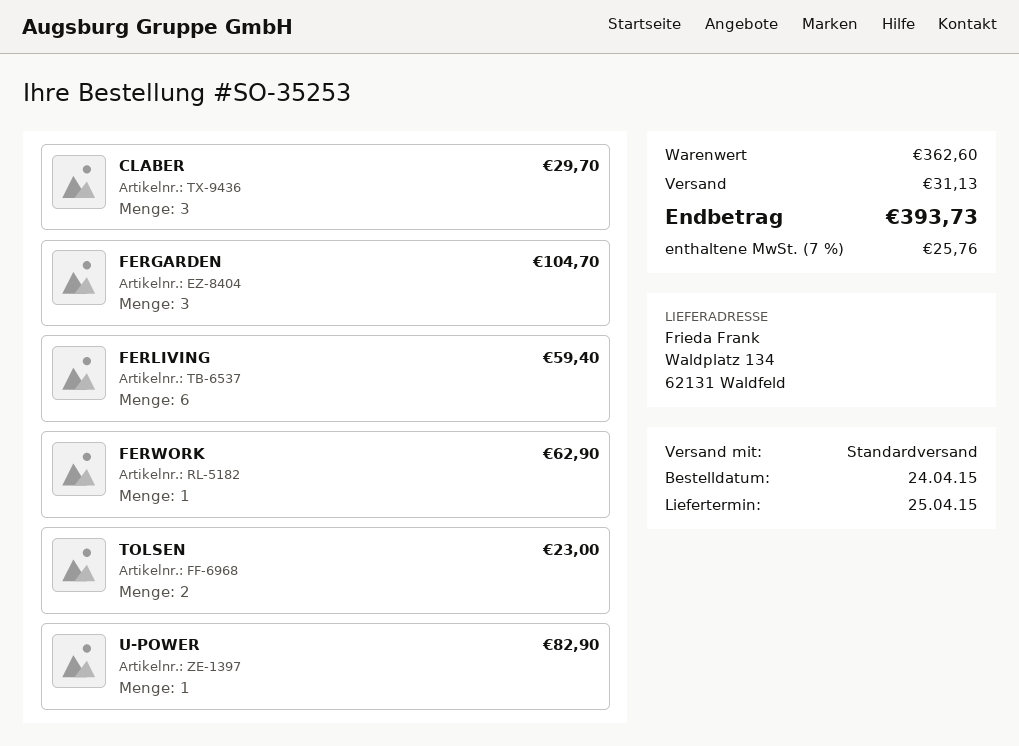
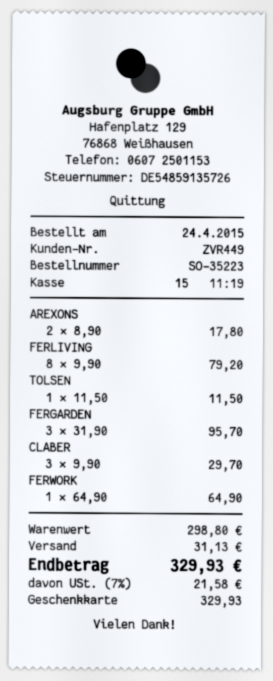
order number: SO-35253 -> SO-35223
FERGARDEN: 3 for 104.70 -> 3 for 95.70
FERLIVING: 6 for 59.40 -> 8 for 79.20
FERWORK: 1 for 62.90 -> 1 for 64.90
TOLSEN: 2 for 23.00 -> 1 for 11.50
U-POWER: 1 for 82.90 -> none
AREXONS: none -> 2 for 17.80
subtotal: 362.60 -> 298.80
tax: 7% = 25.76 -> 7% = 21.58
total: 393.73 -> 329.93

